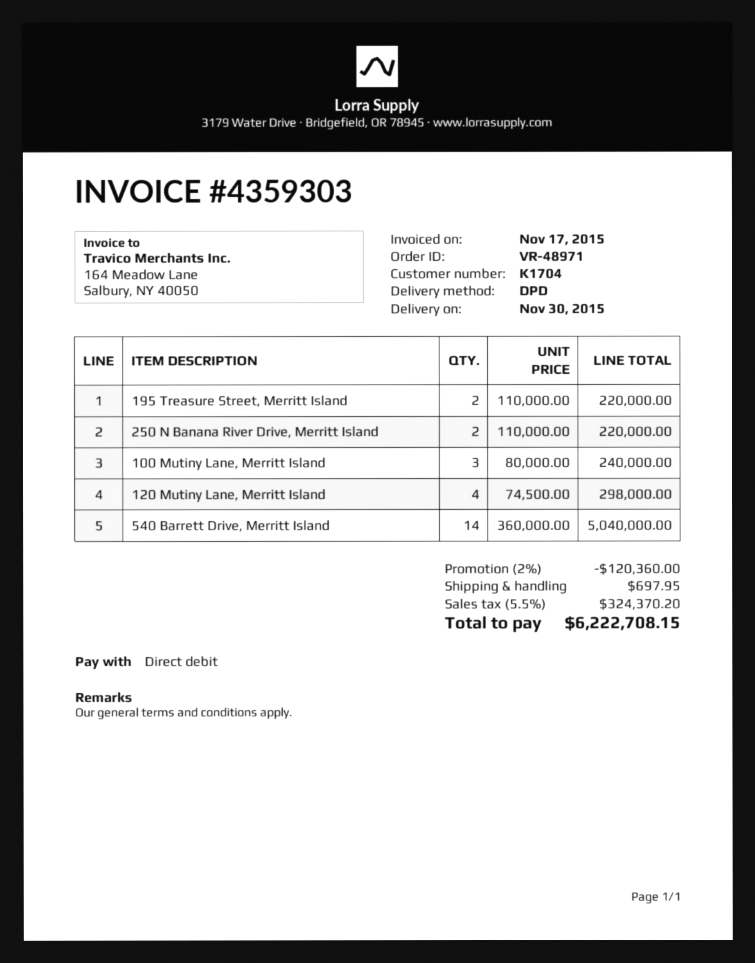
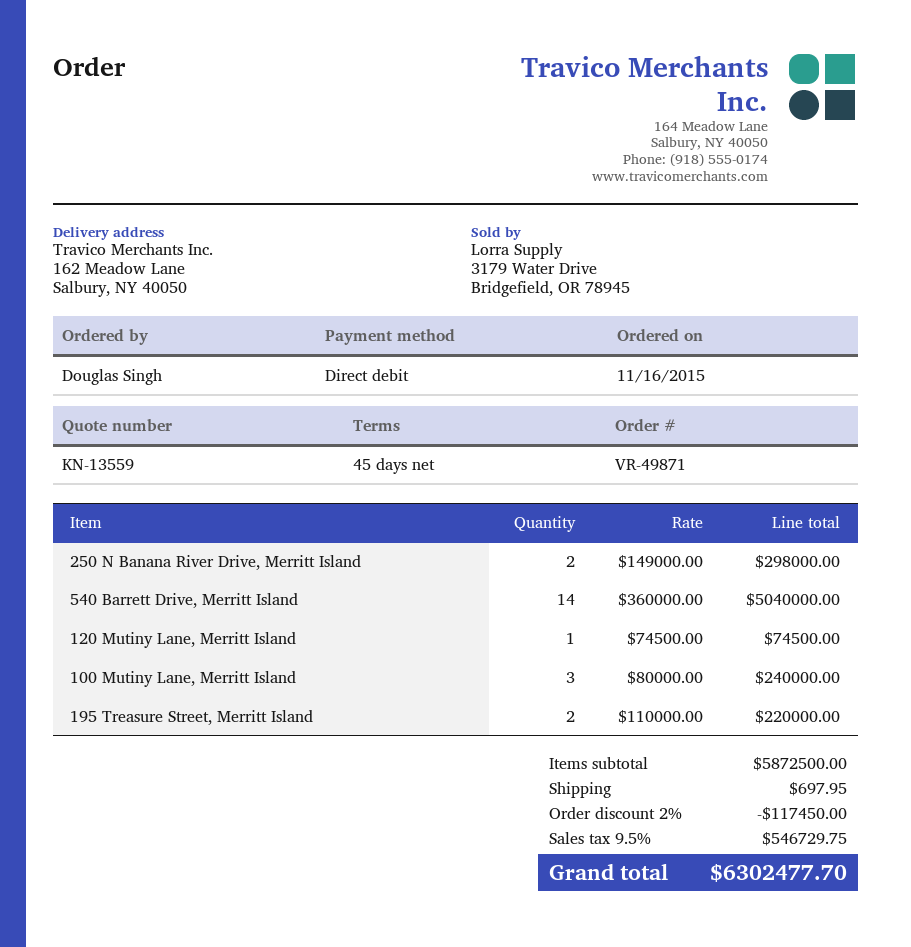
order number: VR-48971 -> VR-49871
250 N Banana River Drive, Merritt Island: 2 x 110000.00 = 220000.00 -> 2 x 149000.00 = 298000.00
120 Mutiny Lane, Merritt Island: 4 x 74500.00 = 298000.00 -> 1 x 74500.00 = 74500.00
discount: 2% = 120360.00 -> 2% = 117450.00
tax: 5.5% = 324370.20 -> 9.5% = 546729.75
total: 6222708.15 -> 6302477.70

